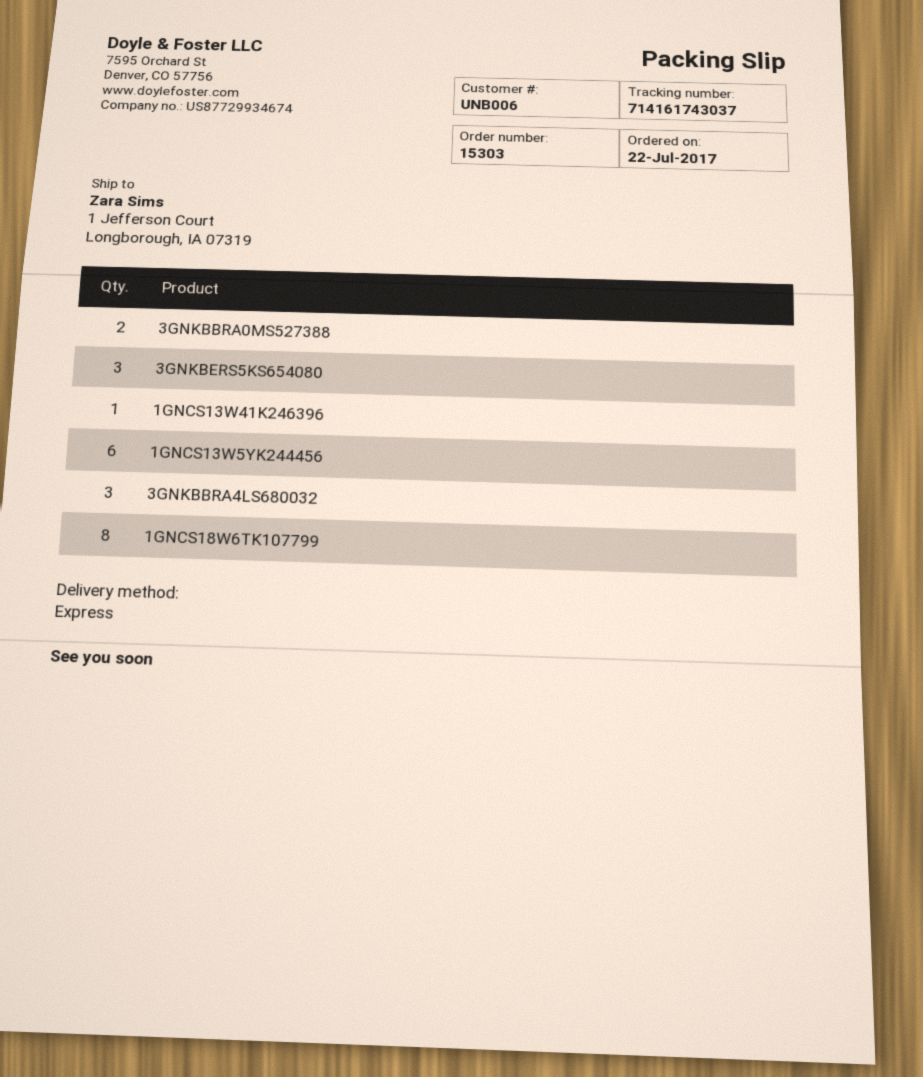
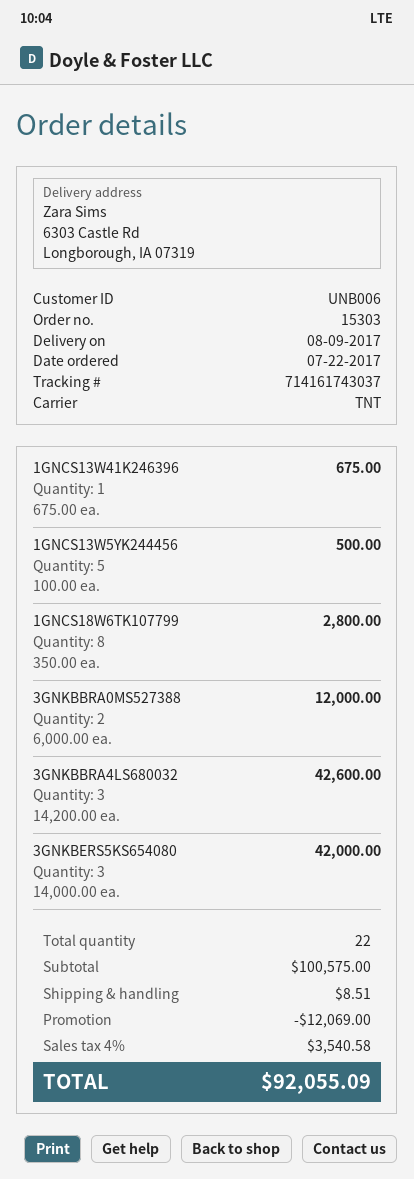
shipping method: express -> TNT
ship to: 1 Jefferson Court, Longborough, IA 07319 -> 6303 Castle Rd, Longborough, IA 07319
1GNCS13W5YK244456: 6 -> 5

